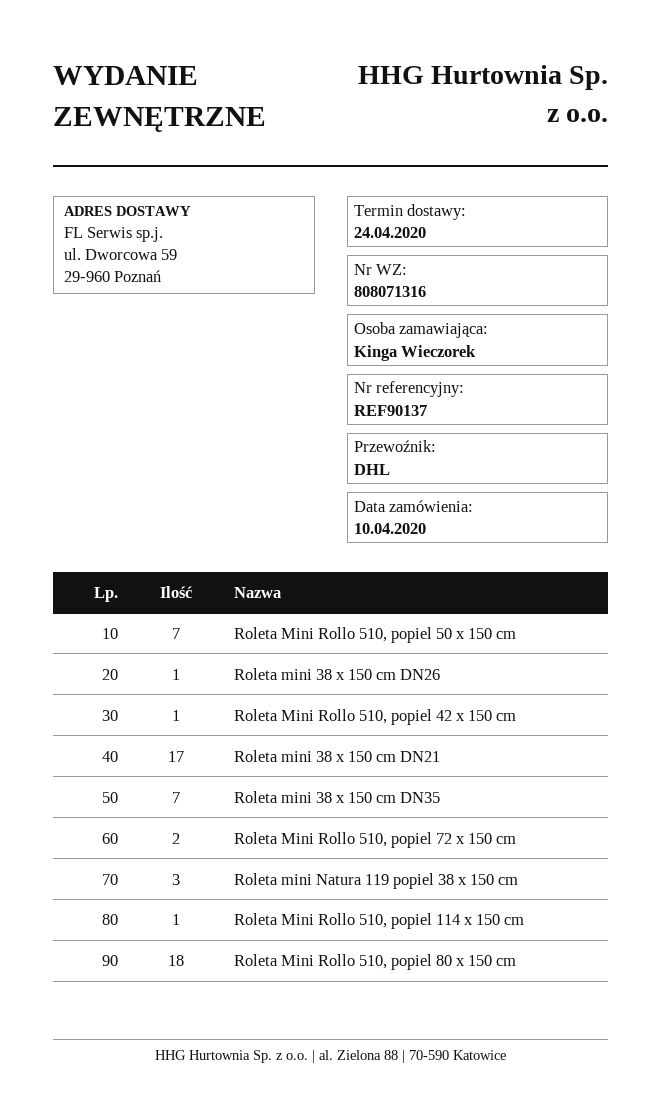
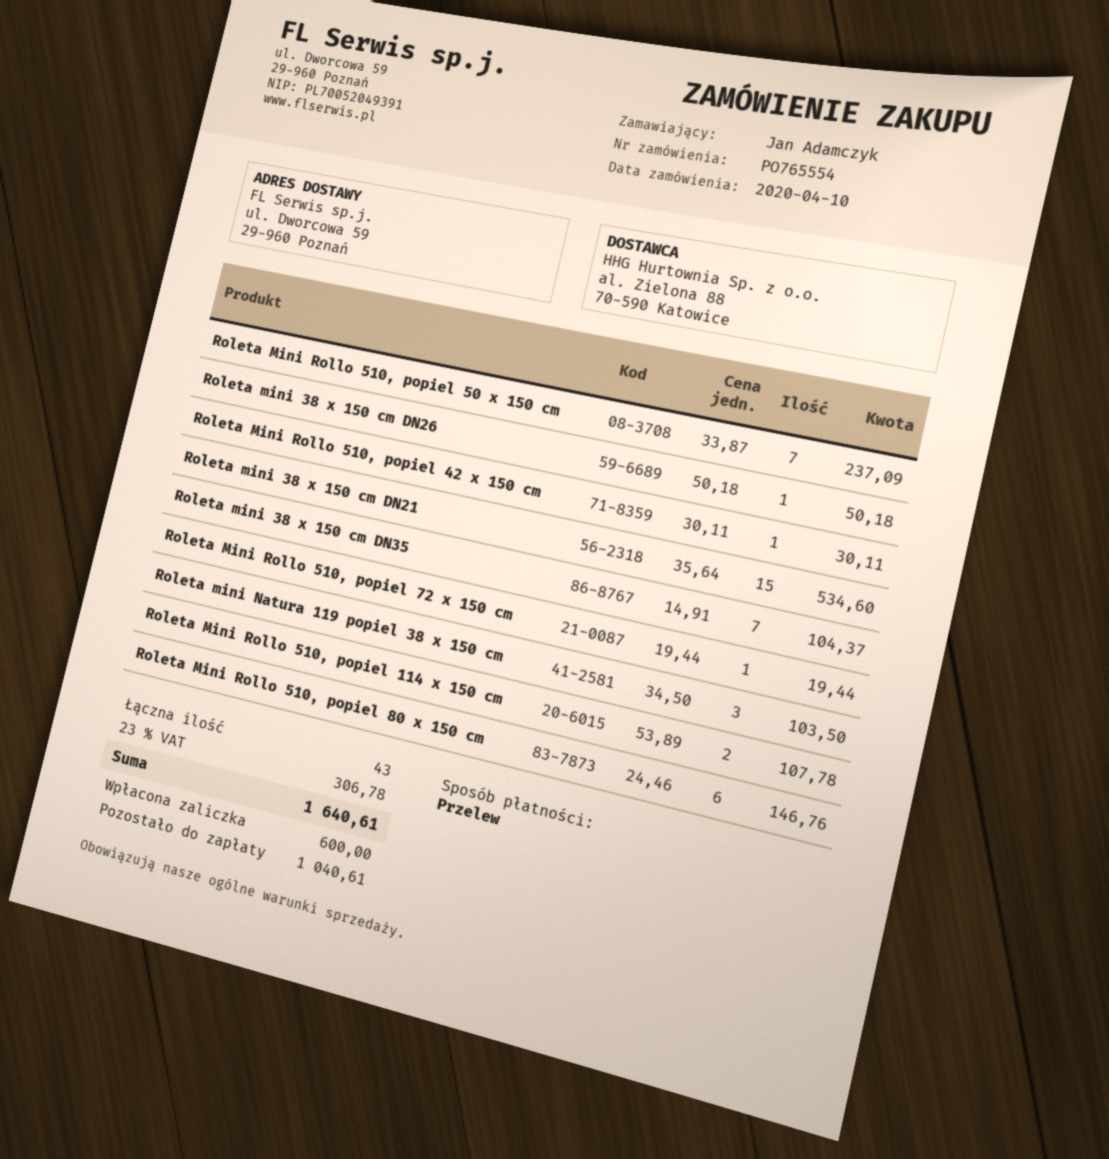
ordered by: Kinga Wieczorek -> Jan Adamczyk
Roleta mini 38 x 150 cm DN21: 17 -> 15
Roleta Mini Rollo 510, popiel 72 x 150 cm: 2 -> 1
Roleta Mini Rollo 510, popiel 114 x 150 cm: 1 -> 2
Roleta Mini Rollo 510, popiel 80 x 150 cm: 18 -> 6

